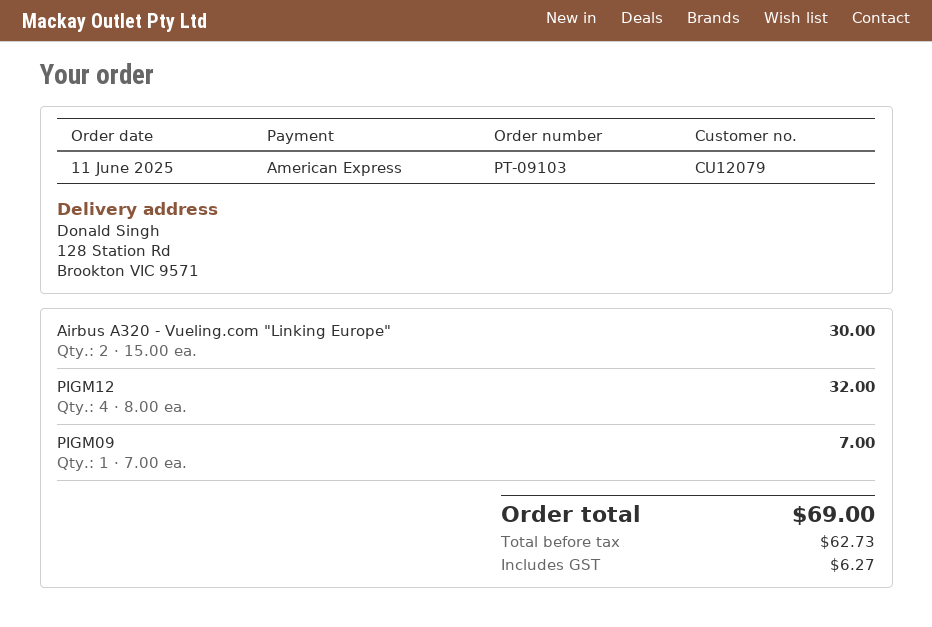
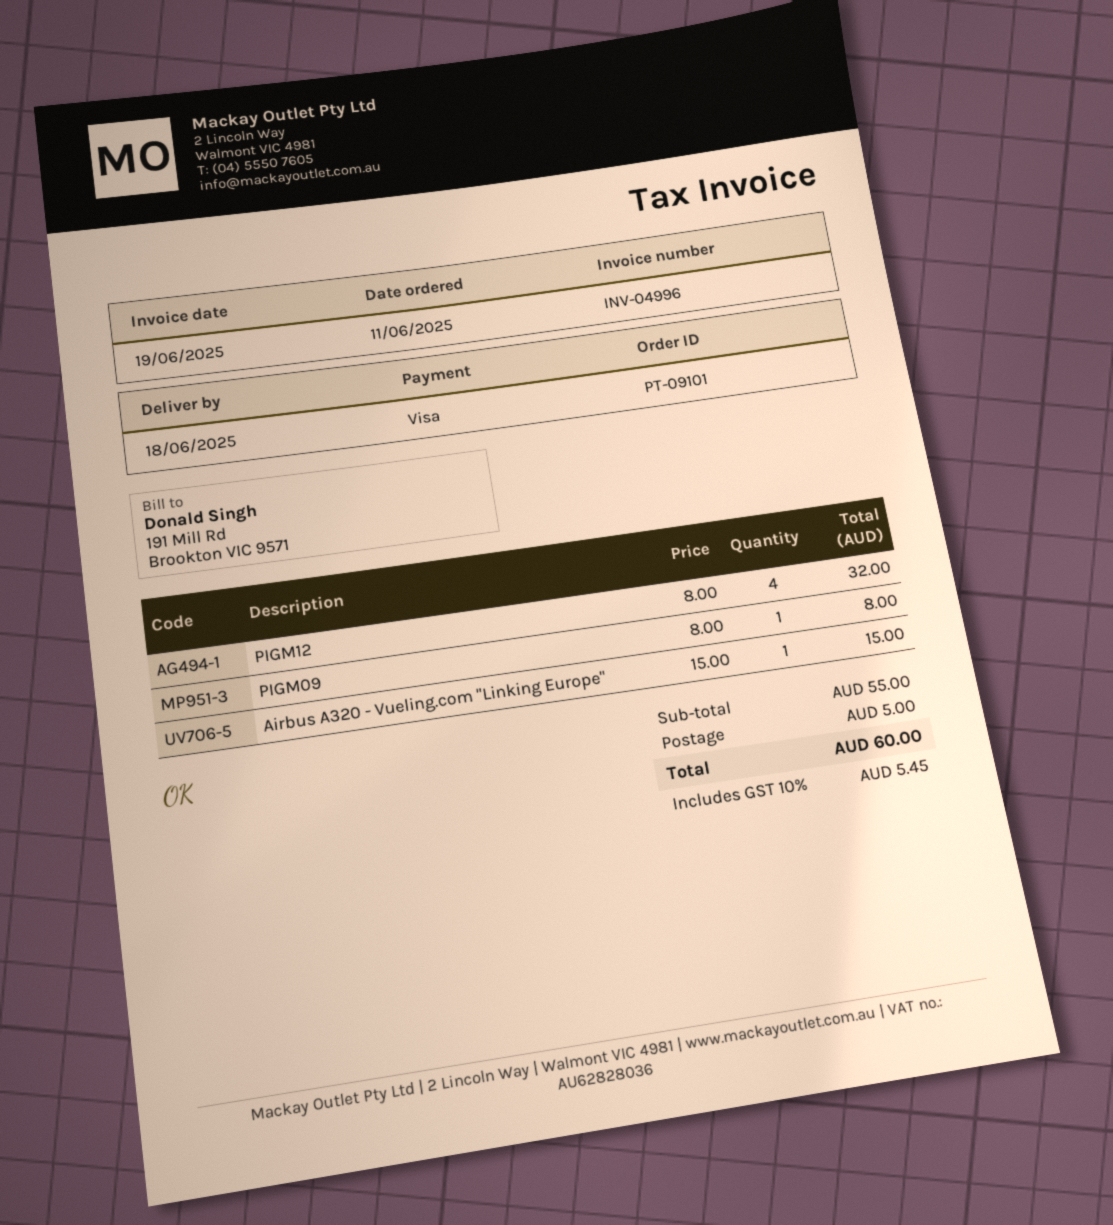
order number: PT-09103 -> PT-09101
payment method: American Express -> Visa
Airbus A320 - Vueling.com "Linking Europe": 2 x 15.00 = 30.00 -> 1 x 15.00 = 15.00
PIGM09: 1 x 7.00 = 7.00 -> 1 x 8.00 = 8.00
shipping: none -> 5.00
tax: 6.27 -> 5.45
total: 69.00 -> 60.00

